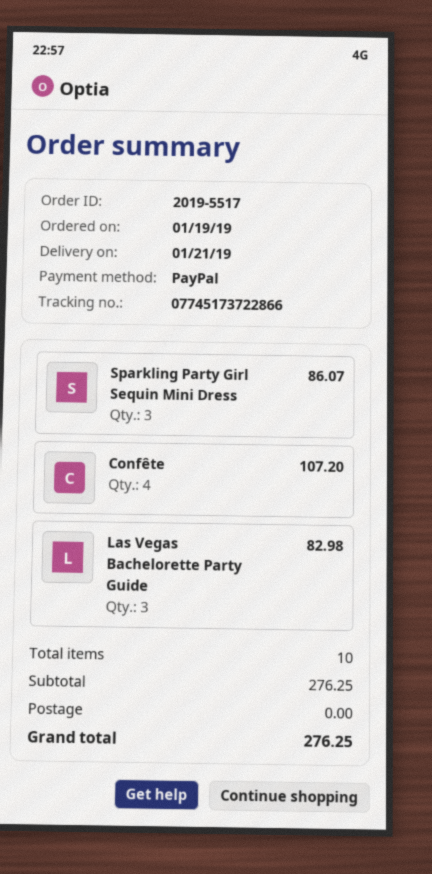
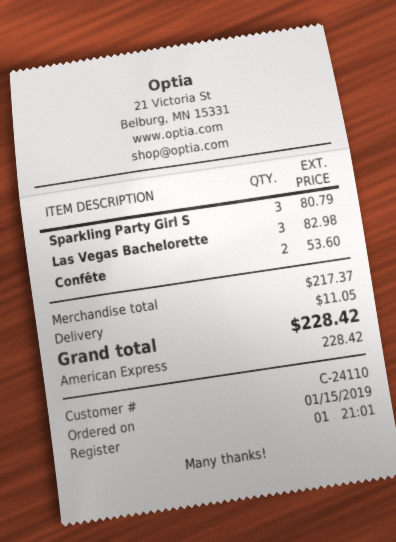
order date: 2019-01-19 -> 2019-01-15
payment method: PayPal -> American Express
Sparkling Party Girl Sequin Mini Dress: 3 for 86.07 -> 3 for 80.79
Confête: 4 for 107.20 -> 2 for 53.60
subtotal: 276.25 -> 217.37
shipping: 0.00 -> 11.05
total: 276.25 -> 228.42

